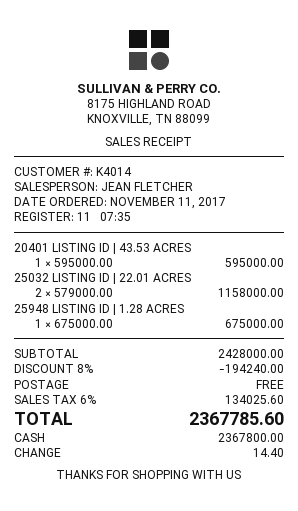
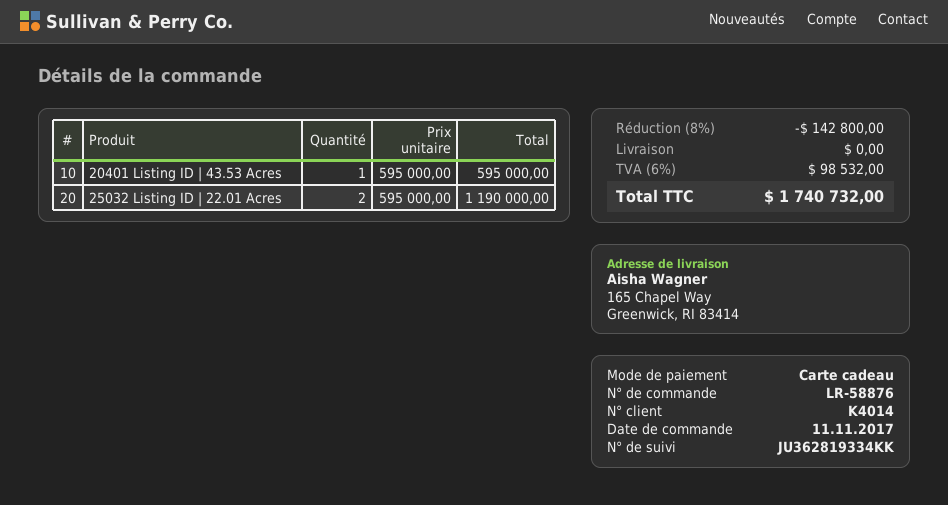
payment method: cash -> gift card
25032 LISTING ID | 22.01 ACRES: 2 x 579000.00 = 1158000.00 -> 2 x 595000.00 = 1190000.00
25948 LISTING ID | 1.28 ACRES: 1 x 675000.00 = 675000.00 -> none
discount: 8% = 194240.00 -> 8% = 142800.00
tax: 6% = 134025.60 -> 6% = 98532.00
total: 2367785.60 -> 1740732.00

